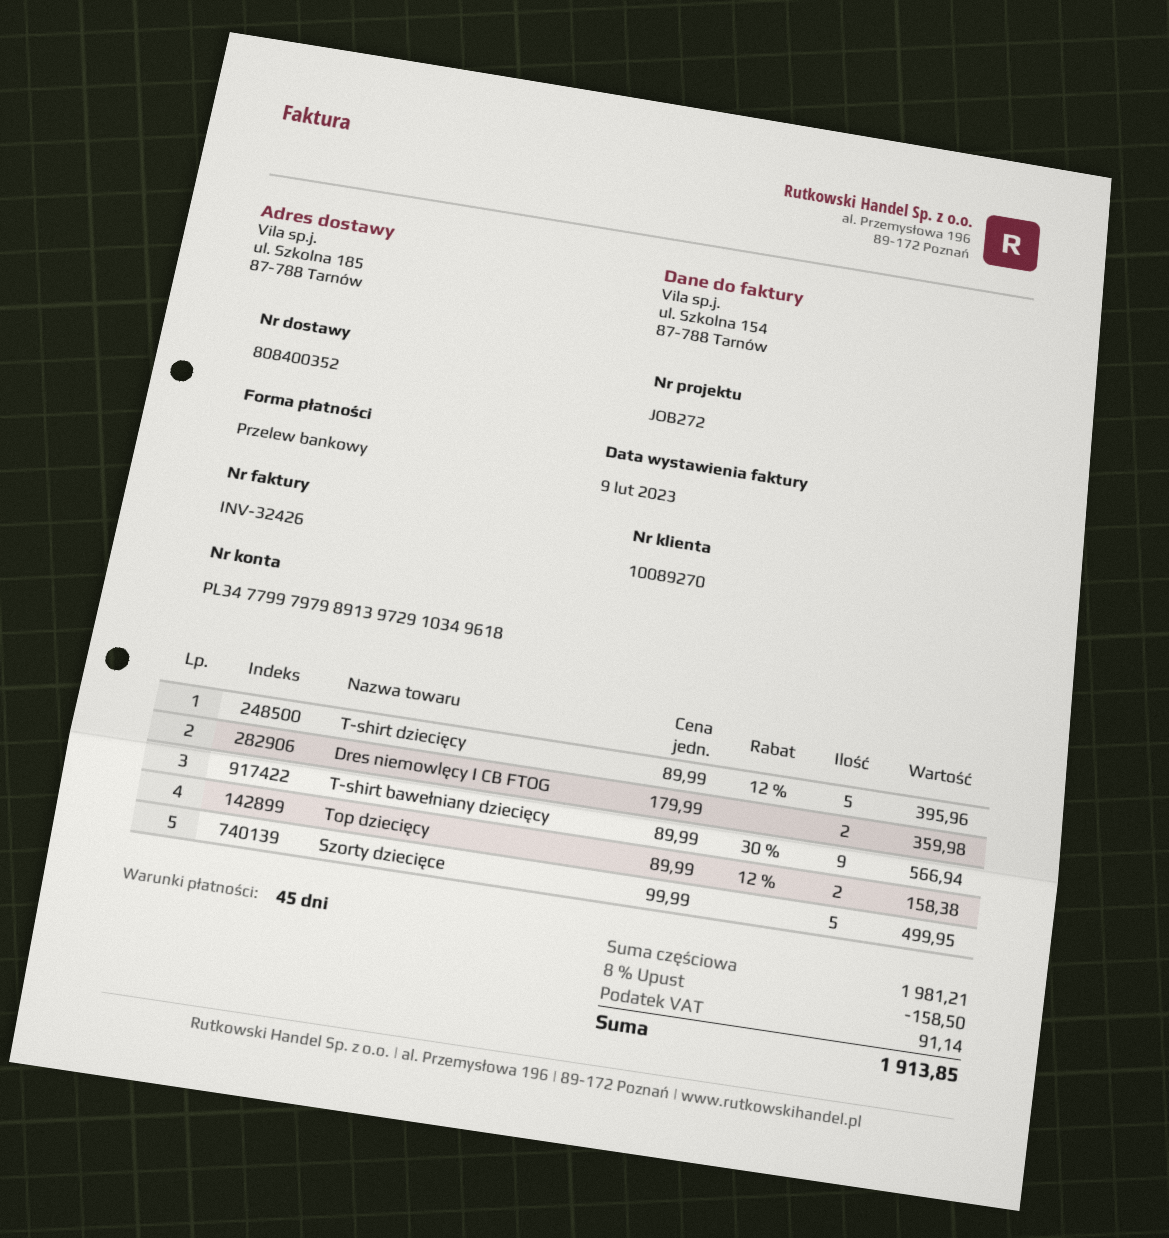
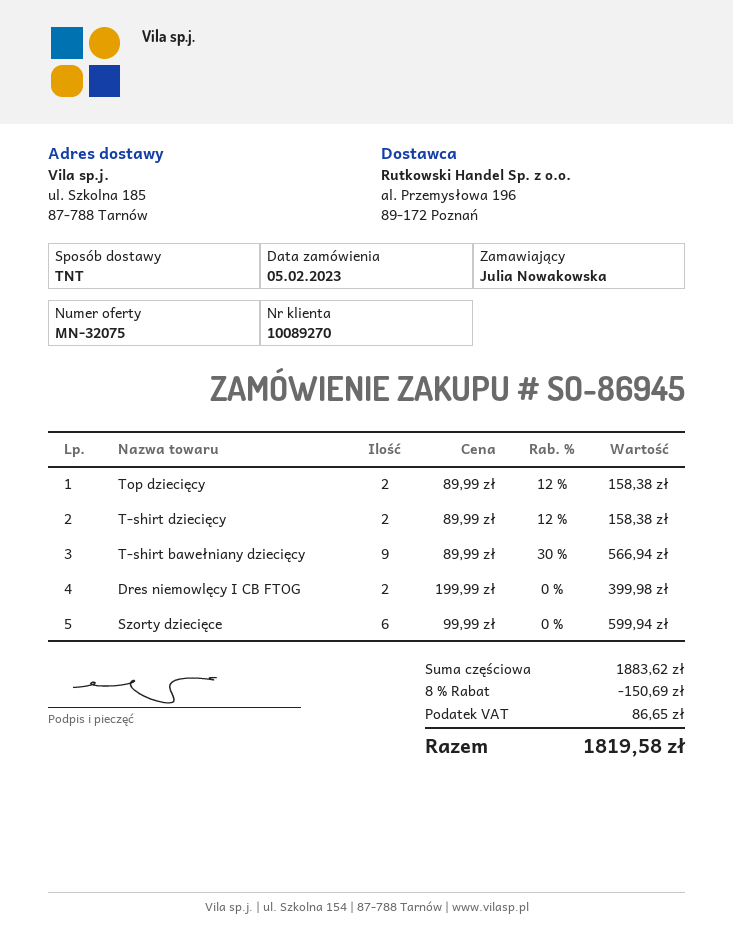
T-shirt dziecięcy: 5 x 89.99 - 12% = 395.96 -> 2 x 89.99 - 12% = 158.38
Dres niemowlęcy I CB FTOG: 2 x 179.99 = 359.98 -> 2 x 199.99 = 399.98
Szorty dziecięce: 5 x 99.99 = 499.95 -> 6 x 99.99 = 599.94
subtotal: 1981.21 -> 1883.62
discount: 8% = 158.50 -> 8% = 150.69
tax: 91.14 -> 86.65
total: 1913.85 -> 1819.58

